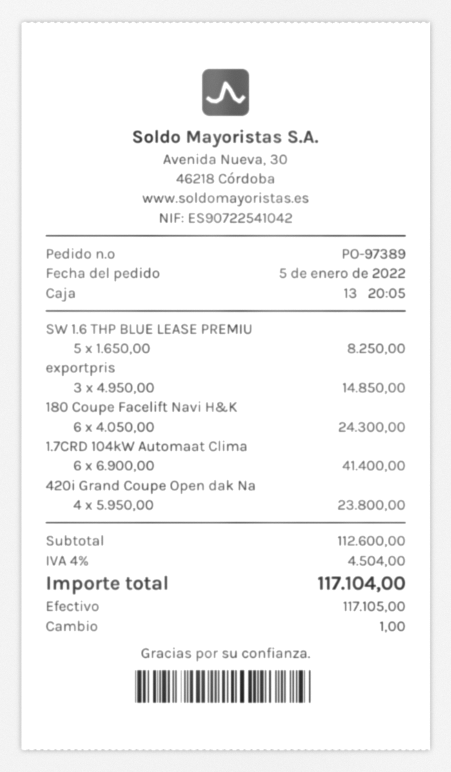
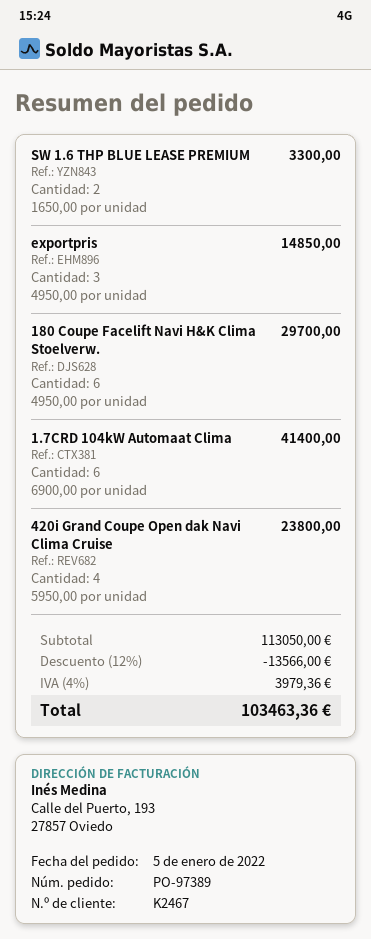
SW 1.6 THP BLUE LEASE PREMIU: 5 x 1650.00 = 8250.00 -> 2 x 1650.00 = 3300.00
180 Coupe Facelift Navi H&K: 6 x 4050.00 = 24300.00 -> 6 x 4950.00 = 29700.00
subtotal: 112600.00 -> 113050.00
discount: none -> 12% = 13566.00
tax: 4% = 4504.00 -> 4% = 3979.36
total: 117104.00 -> 103463.36

